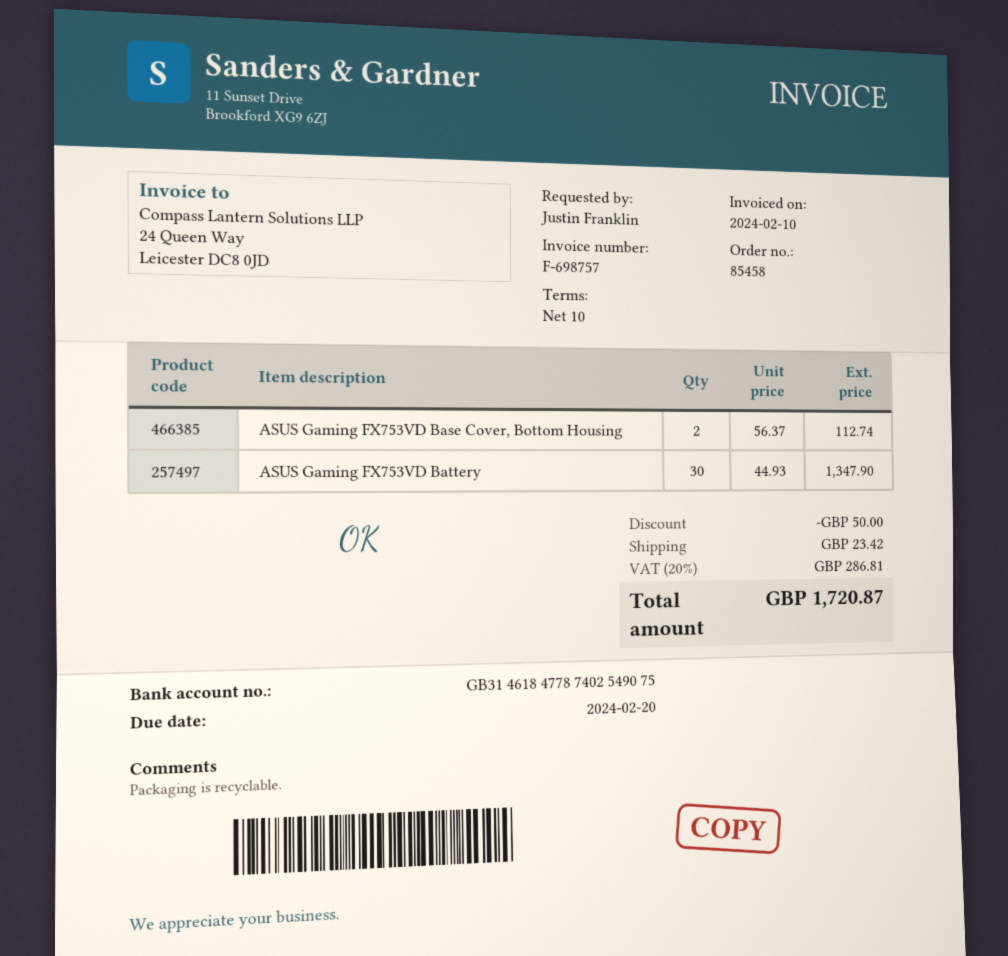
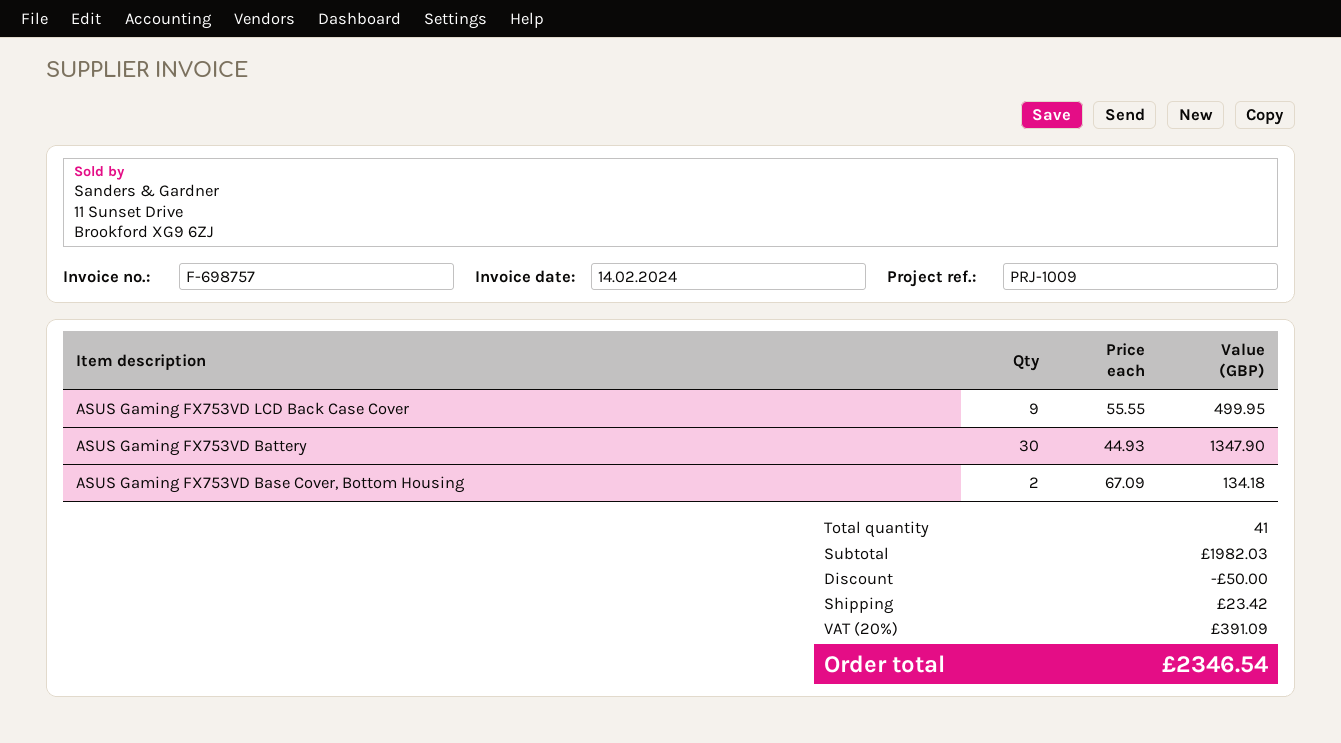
invoice date: 2024-02-10 -> 2024-02-14
ASUS Gaming FX753VD Base Cover, Bottom Housing: 2 x 56.37 = 112.74 -> 2 x 67.09 = 134.18
ASUS Gaming FX753VD LCD Back Case Cover: none -> 9 x 55.55 = 499.95
tax: 20% = 286.81 -> 20% = 391.09
total: 1720.87 -> 2346.54

